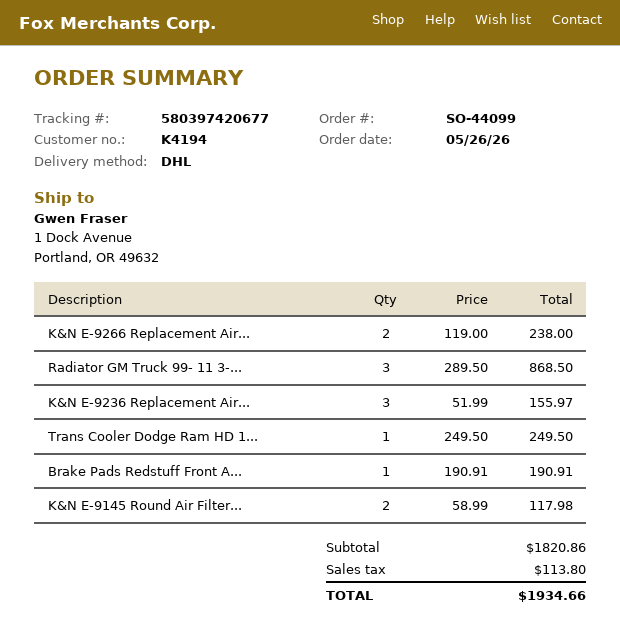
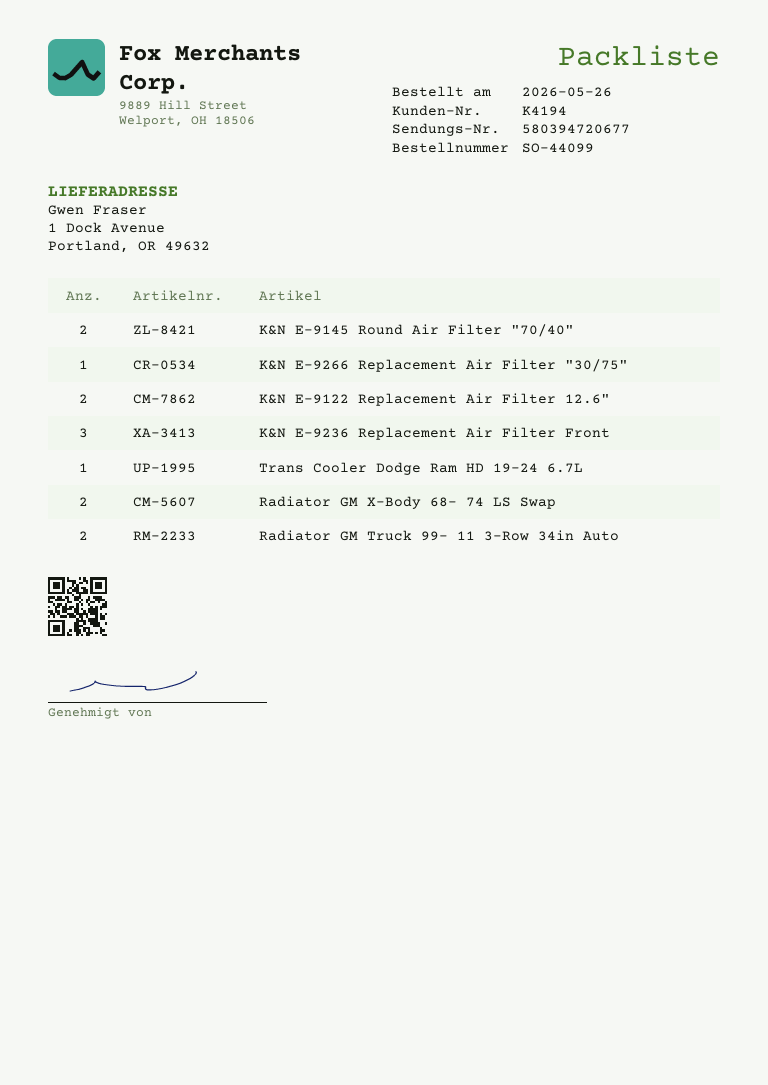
tracking number: 580397420677 -> 580394720677
K&N E-9266 Replacement Air...: 2 -> 1
Radiator GM Truck 99- 11 3-...: 3 -> 2
Brake Pads Redstuff Front A...: 1 -> none
K&N E-9122 Replacement Air Filter 12.6": none -> 2
Radiator GM X-Body 68- 74 LS Swap: none -> 2

